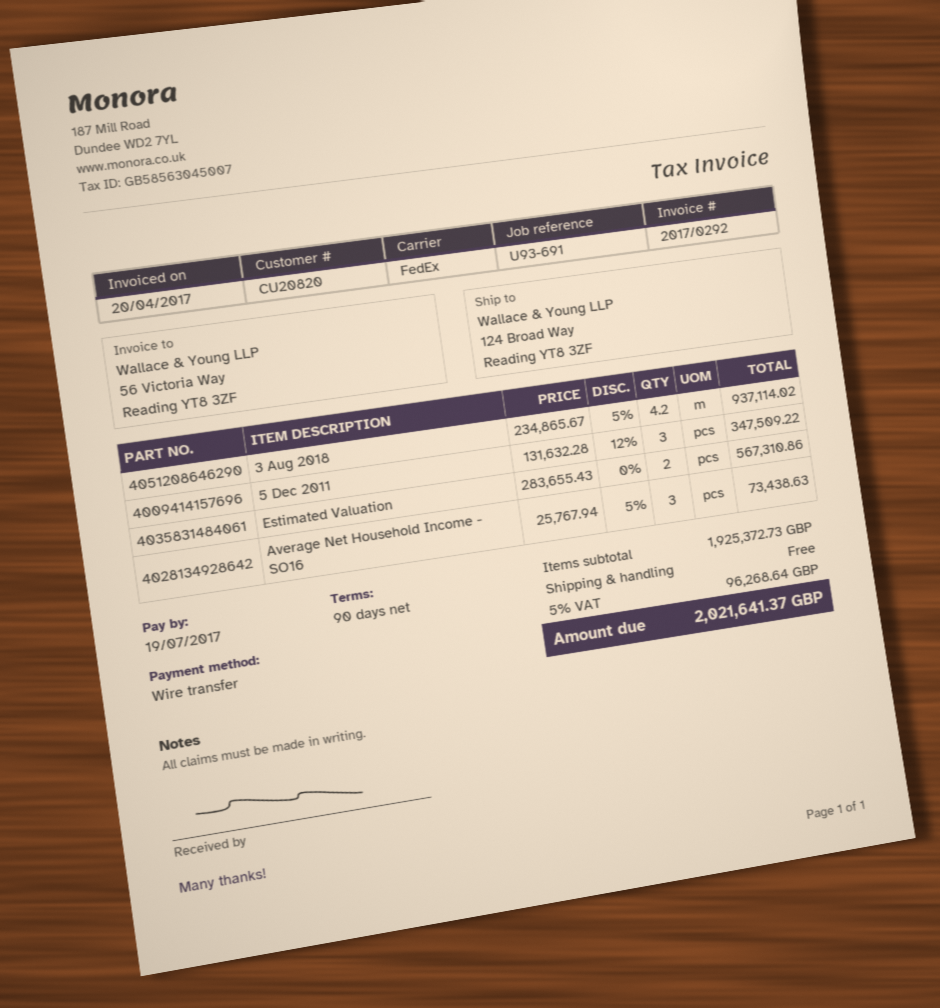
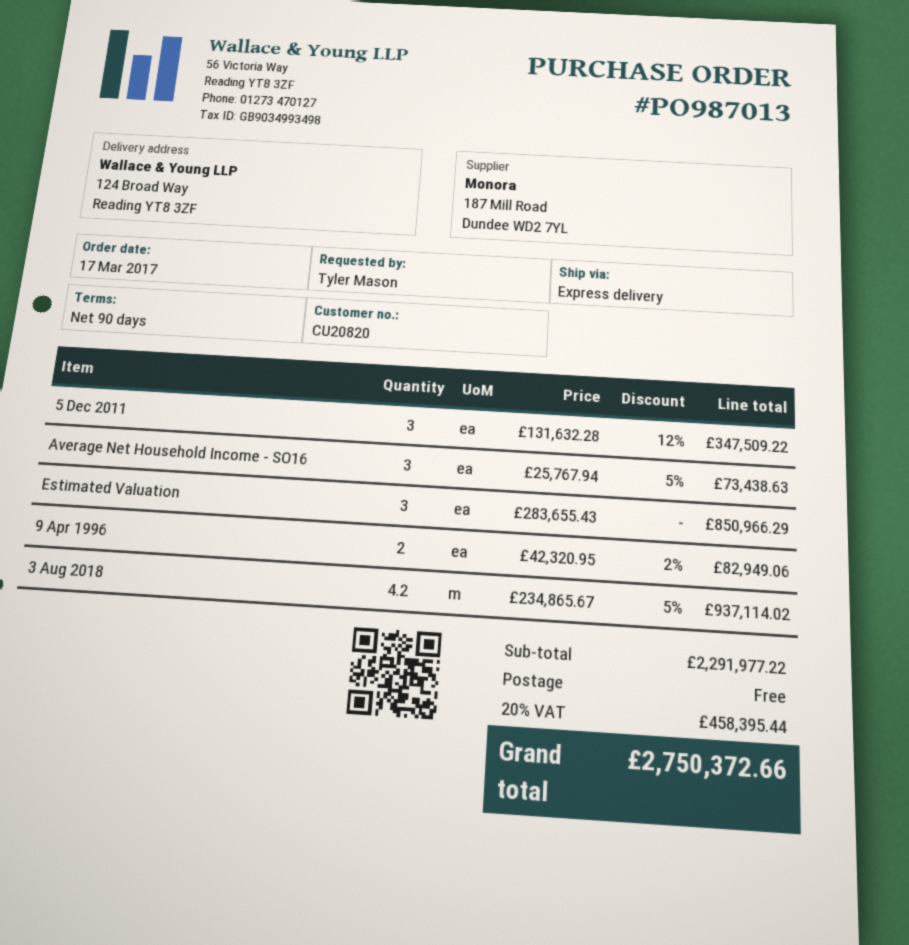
shipping method: FedEx -> express
Estimated Valuation: 2 x 283655.43 = 567310.86 -> 3 x 283655.43 = 850966.29
9 Apr 1996: none -> 2 x 42320.95 - 2% = 82949.06
subtotal: 1925372.73 -> 2291977.22
tax: 5% = 96268.64 -> 20% = 458395.44
total: 2021641.37 -> 2750372.66

